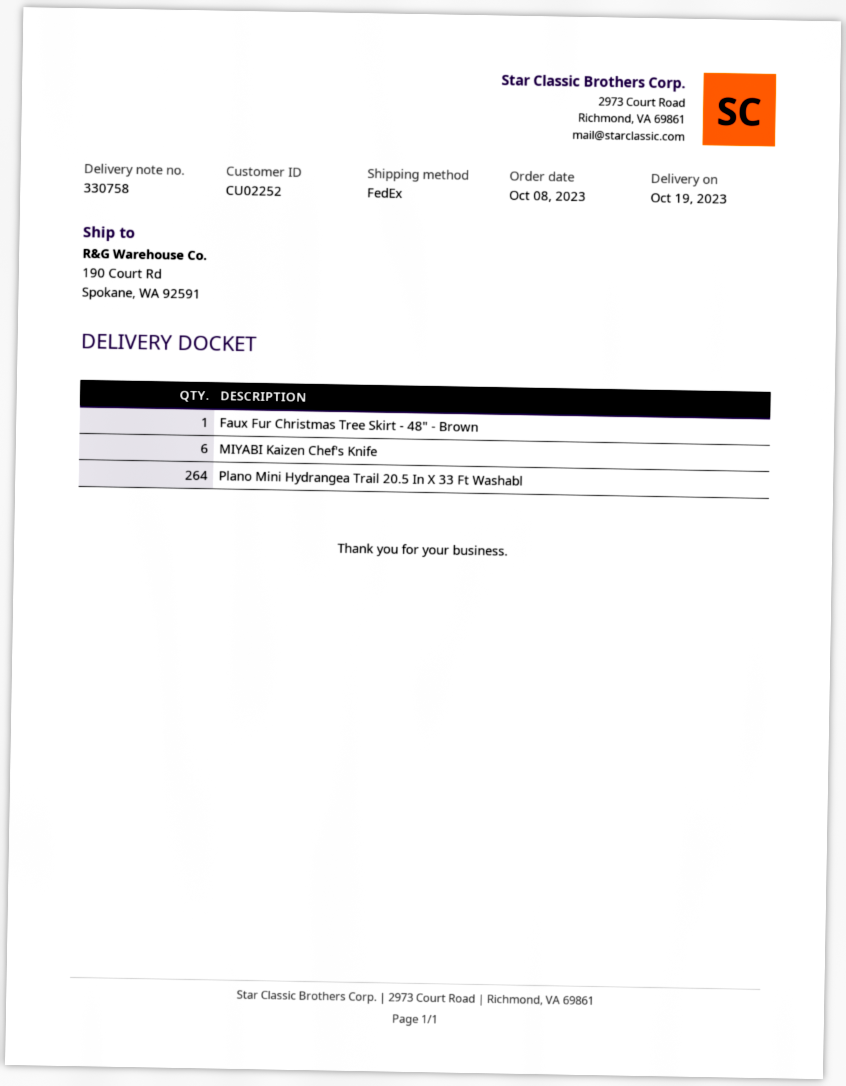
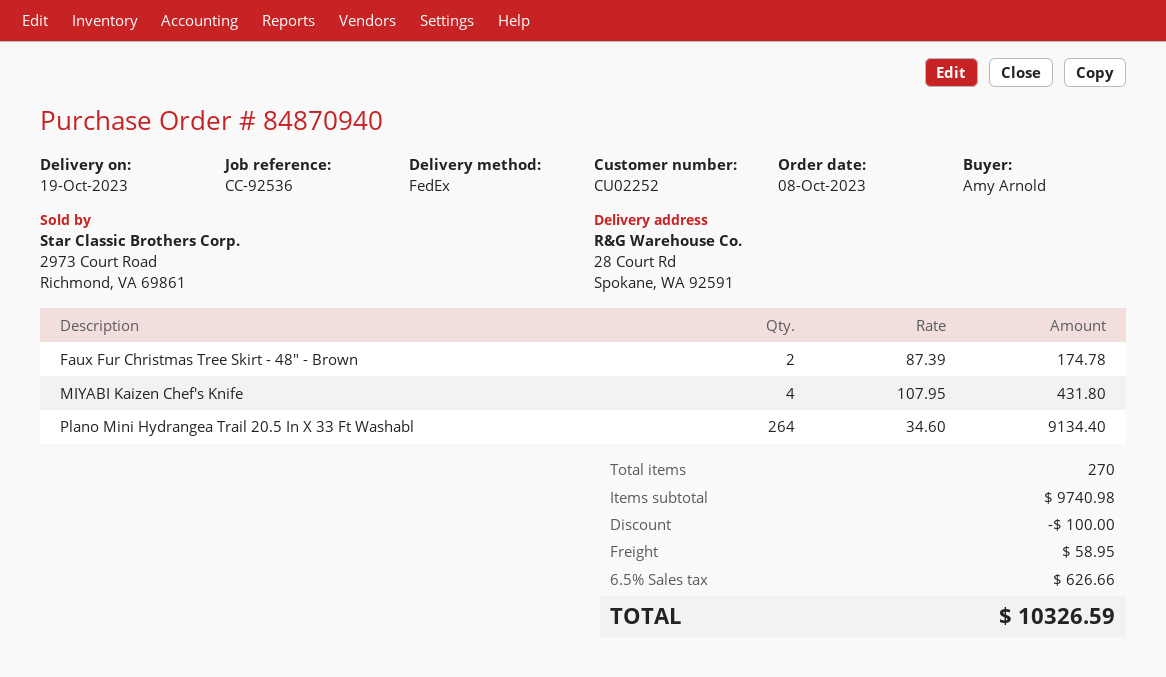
ship to: 190 Court Rd, Spokane, WA 92591 -> 28 Court Rd, Spokane, WA 92591
Faux Fur Christmas Tree Skirt - 48" - Brown: 1 -> 2
MIYABI Kaizen Chef's Knife: 6 -> 4

